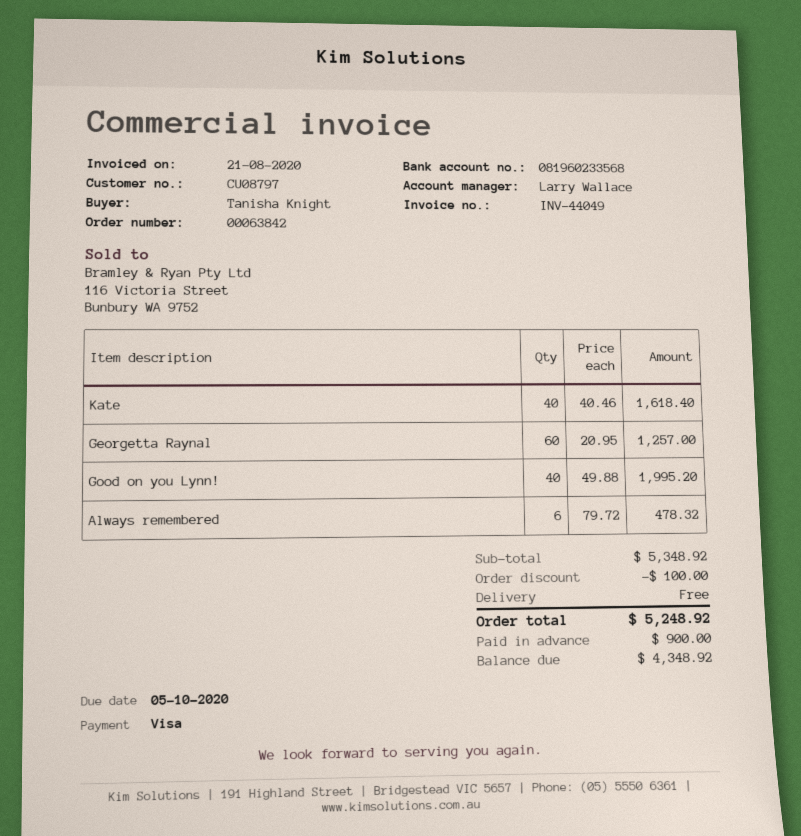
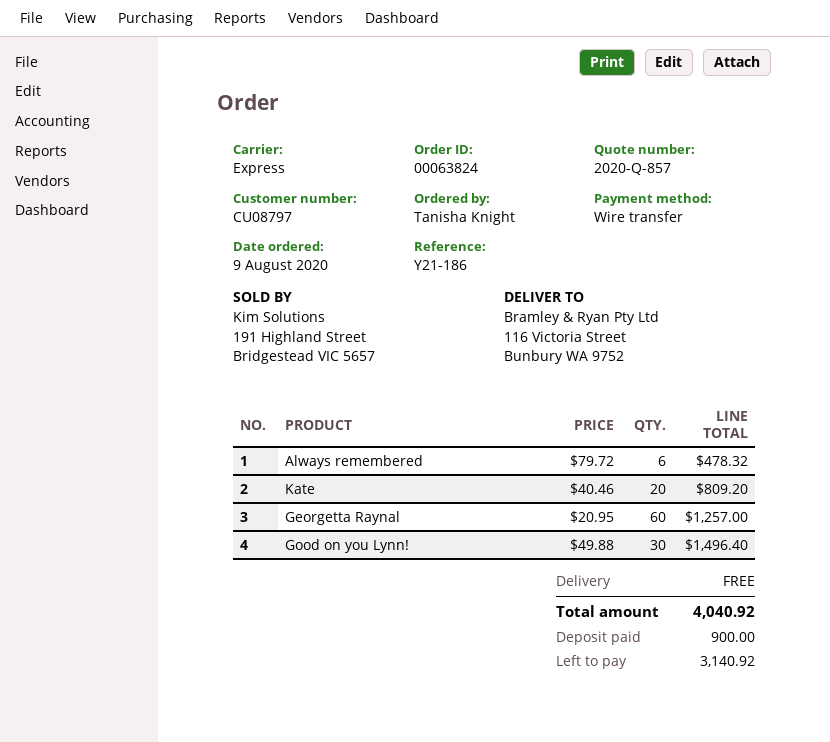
order number: 00063842 -> 00063824
payment method: Visa -> bank transfer
Kate: 40 x 40.46 = 1618.40 -> 20 x 40.46 = 809.20
Good on you Lynn!: 40 x 49.88 = 1995.20 -> 30 x 49.88 = 1496.40
discount: 100.00 -> none
total: 5248.92 -> 4040.92
balance: 4348.92 -> 3140.92

